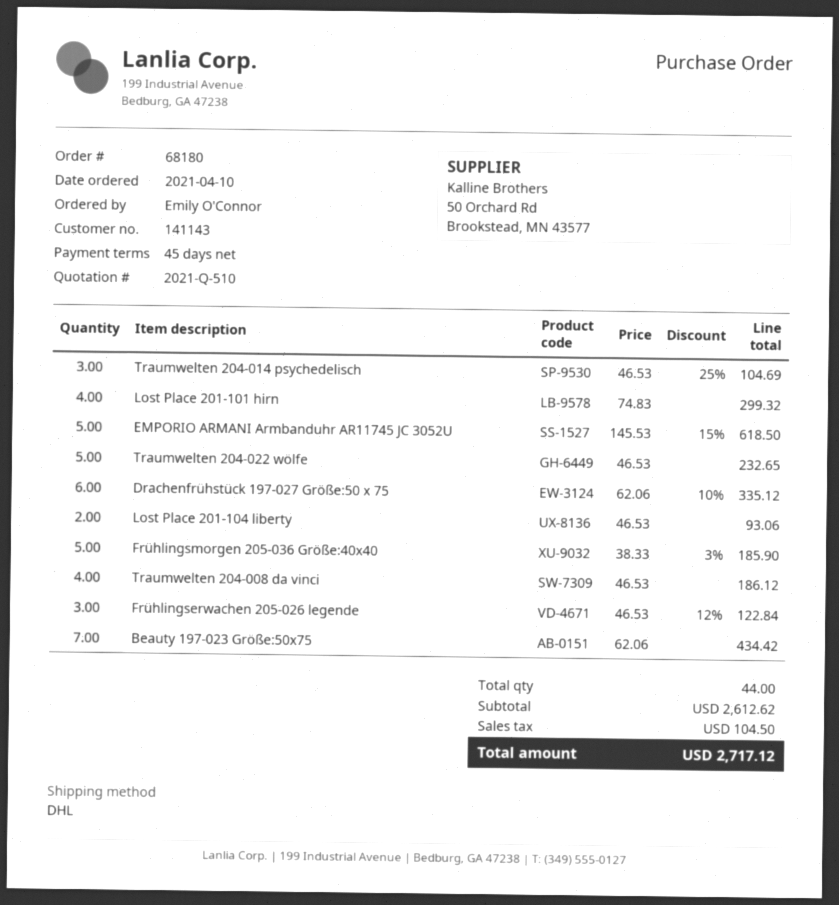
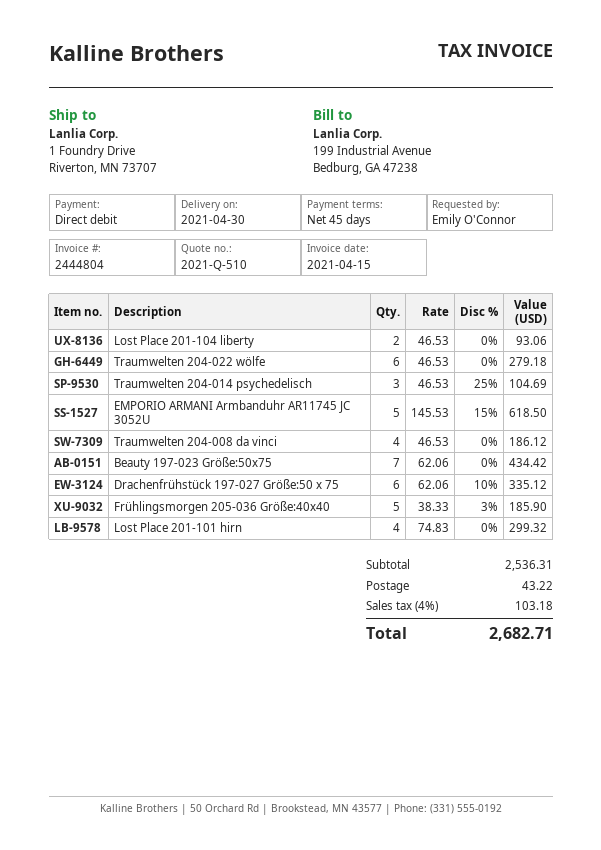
Traumwelten 204-022 wölfe: 5 x 46.53 = 232.65 -> 6 x 46.53 = 279.18
Frühlingserwachen 205-026 legende: 3 x 46.53 - 12% = 122.84 -> none
subtotal: 2612.62 -> 2536.31
shipping: none -> 43.22
tax: 104.50 -> 103.18
total: 2717.12 -> 2682.71

